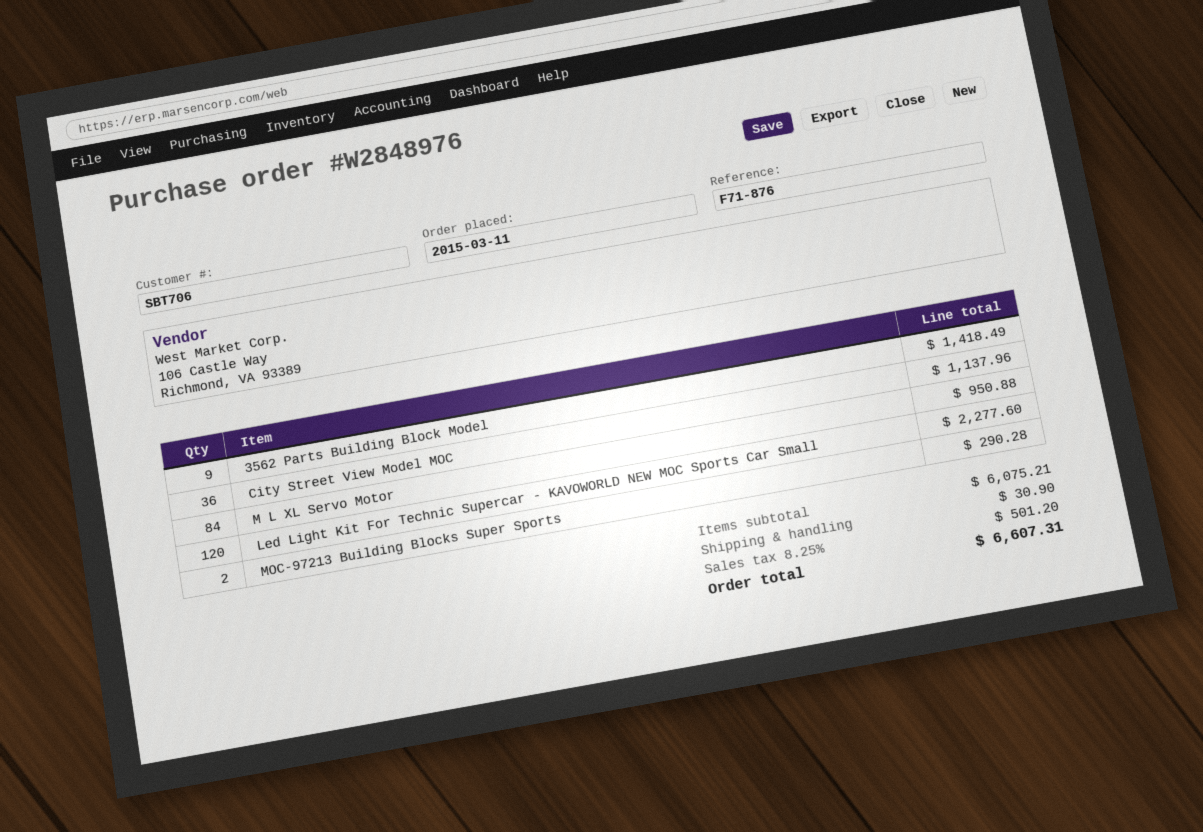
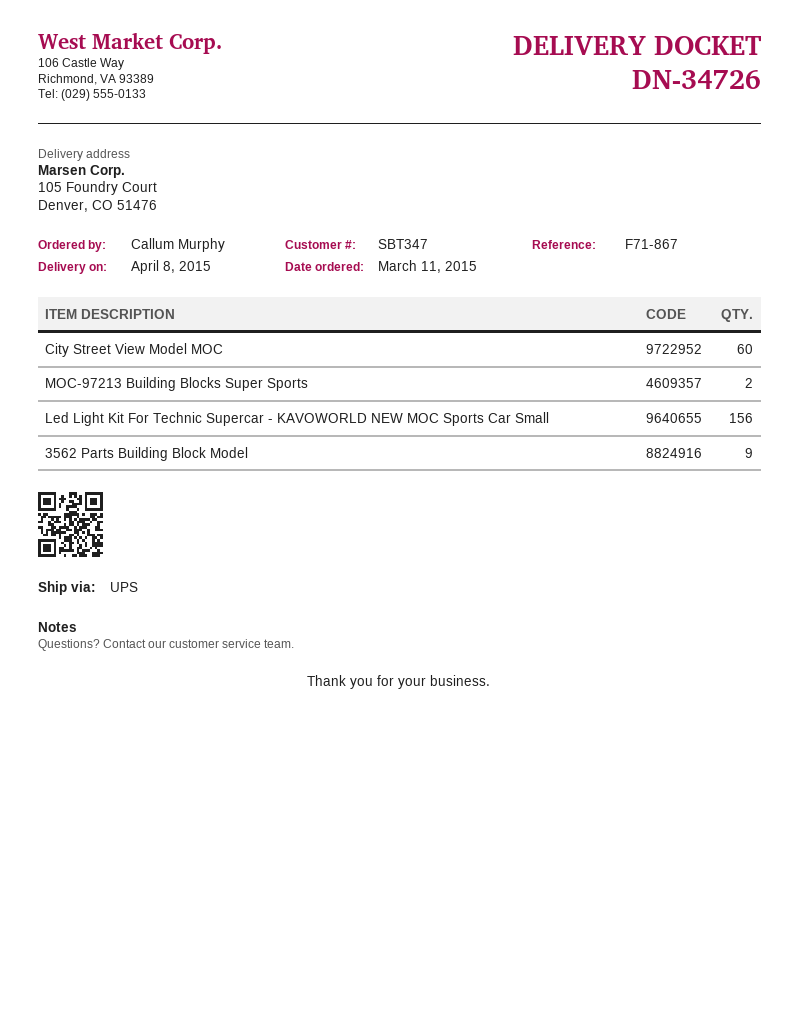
customer number: SBT706 -> SBT347
reference: F71-876 -> F71-867
City Street View Model MOC: 36 -> 60
M L XL Servo Motor: 84 -> none
Led Light Kit For Technic Supercar - KAVOWORLD NEW MOC Sports Car Small: 120 -> 156

